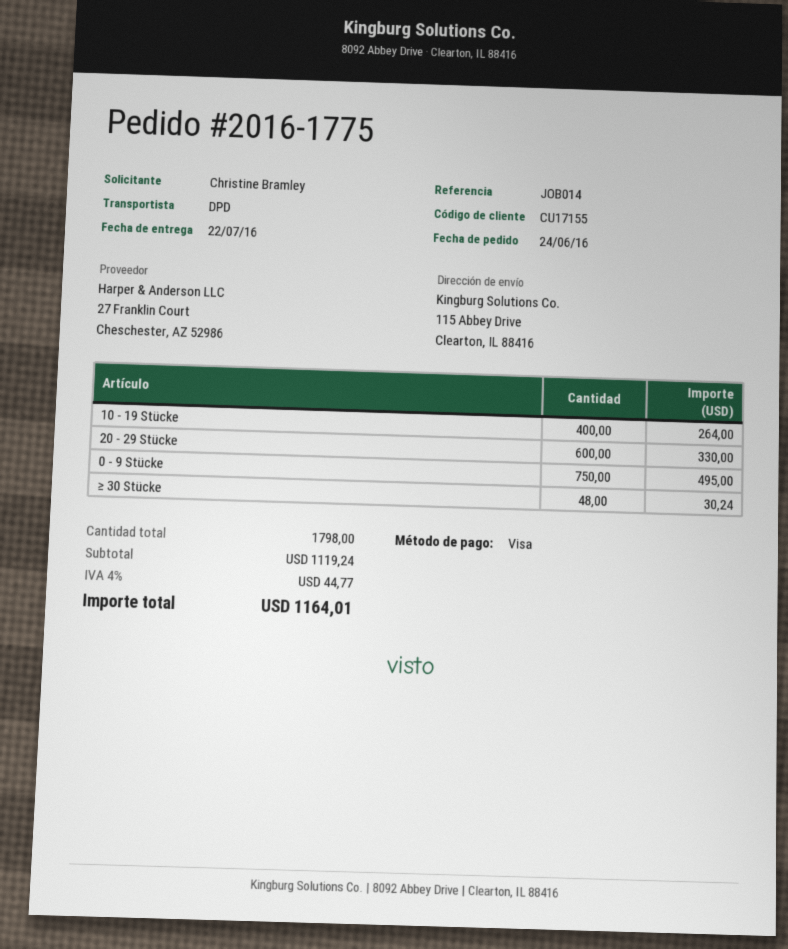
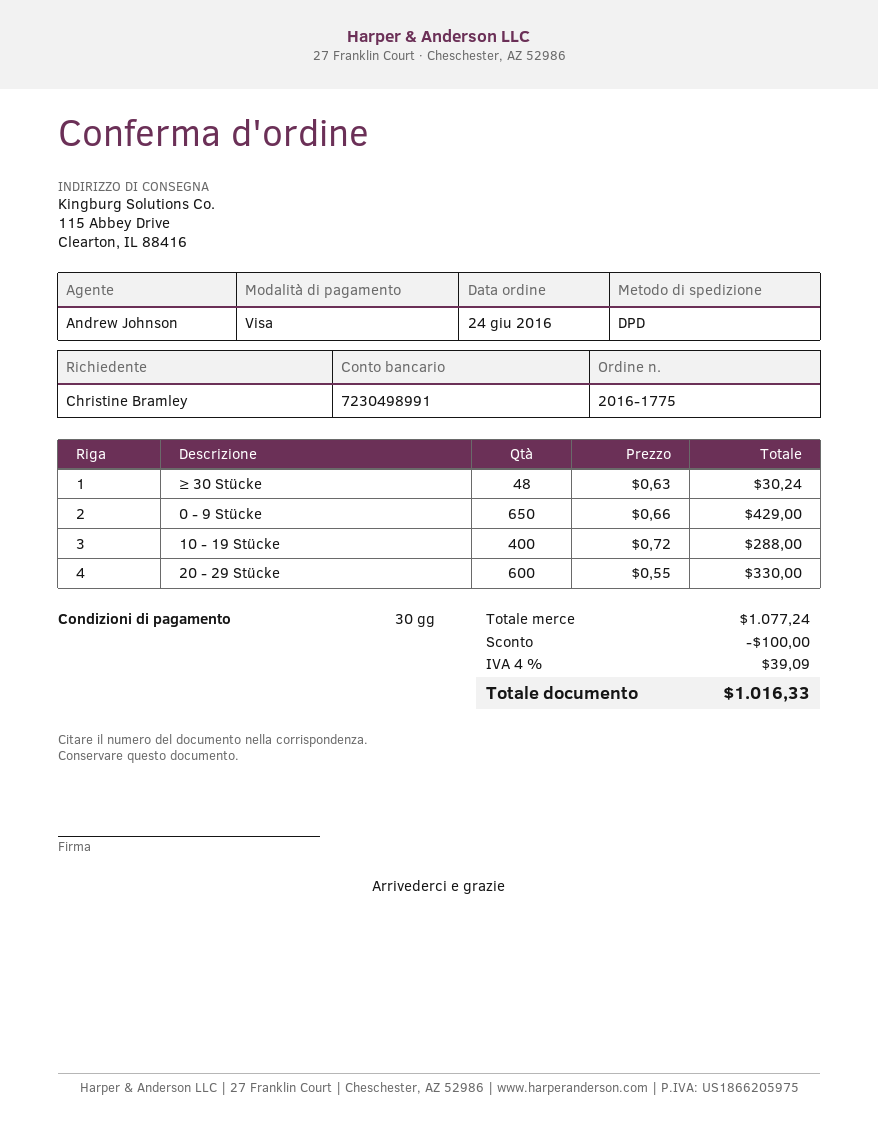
10 - 19 Stücke: 400 for 264.00 -> 400 for 288.00
0 - 9 Stücke: 750 for 495.00 -> 650 for 429.00
subtotal: 1119.24 -> 1077.24
discount: none -> 100.00
tax: 4% = 44.77 -> 4% = 39.09
total: 1164.01 -> 1016.33

